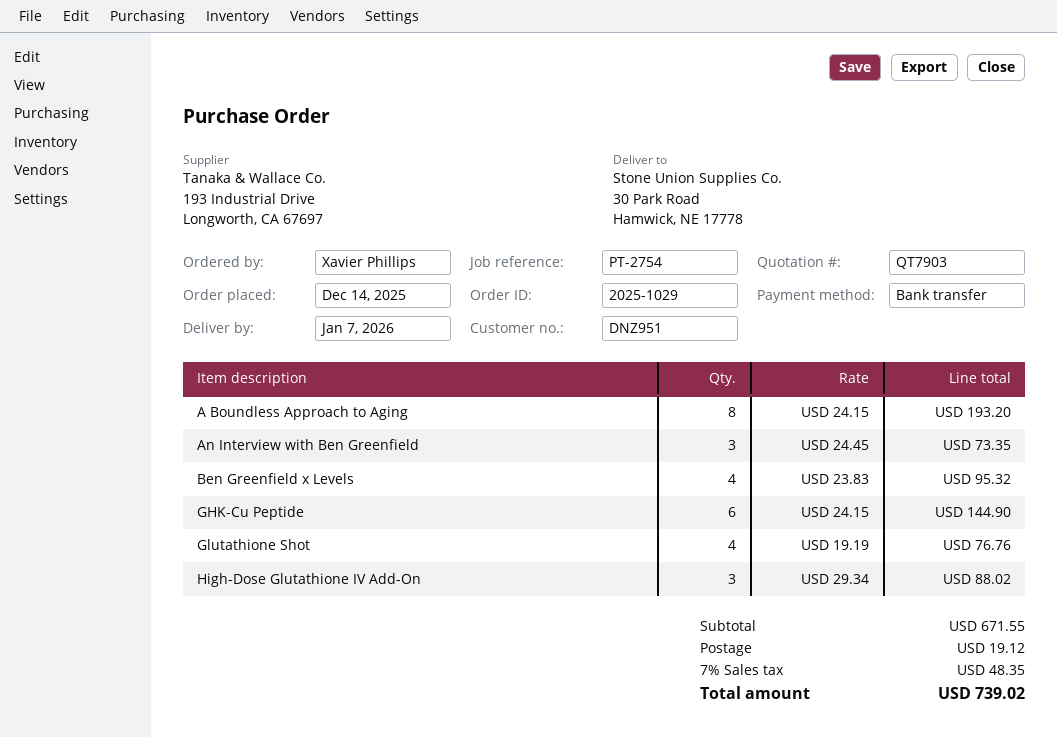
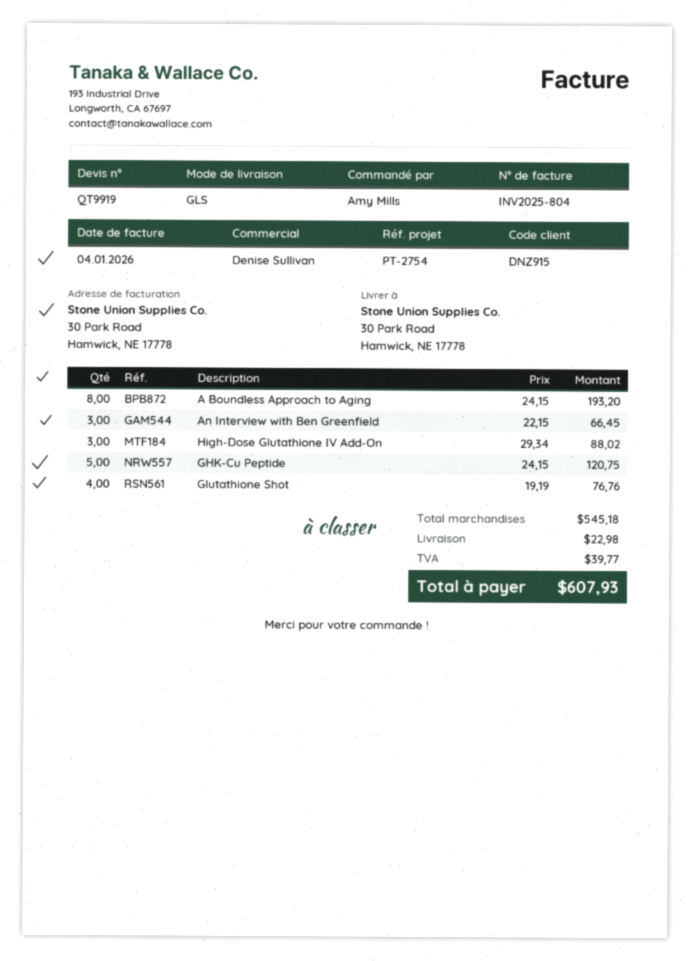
quote number: QT7903 -> QT9919
customer number: DNZ951 -> DNZ915
ordered by: Xavier Phillips -> Amy Mills
An Interview with Ben Greenfield: 3 x 24.45 = 73.35 -> 3 x 22.15 = 66.45
Ben Greenfield x Levels: 4 x 23.83 = 95.32 -> none
GHK-Cu Peptide: 6 x 24.15 = 144.90 -> 5 x 24.15 = 120.75
subtotal: 671.55 -> 545.18
shipping: 19.12 -> 22.98
tax: 48.35 -> 39.77
total: 739.02 -> 607.93

